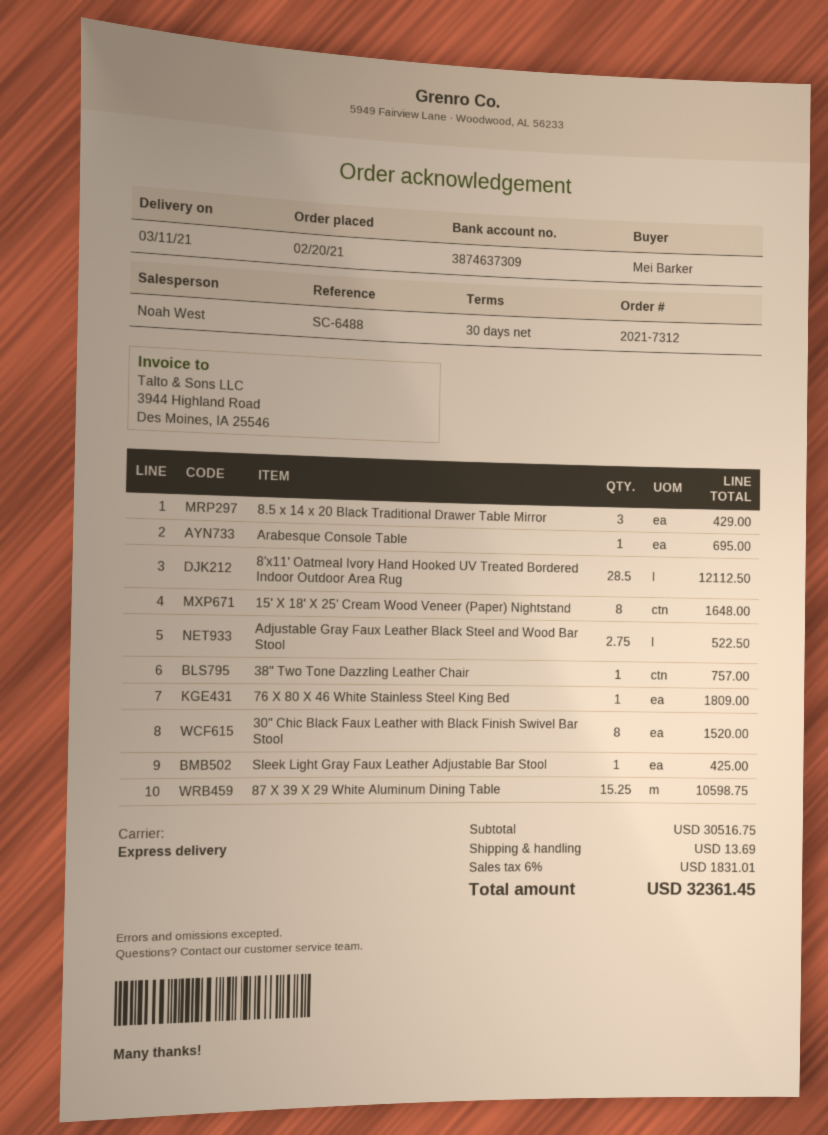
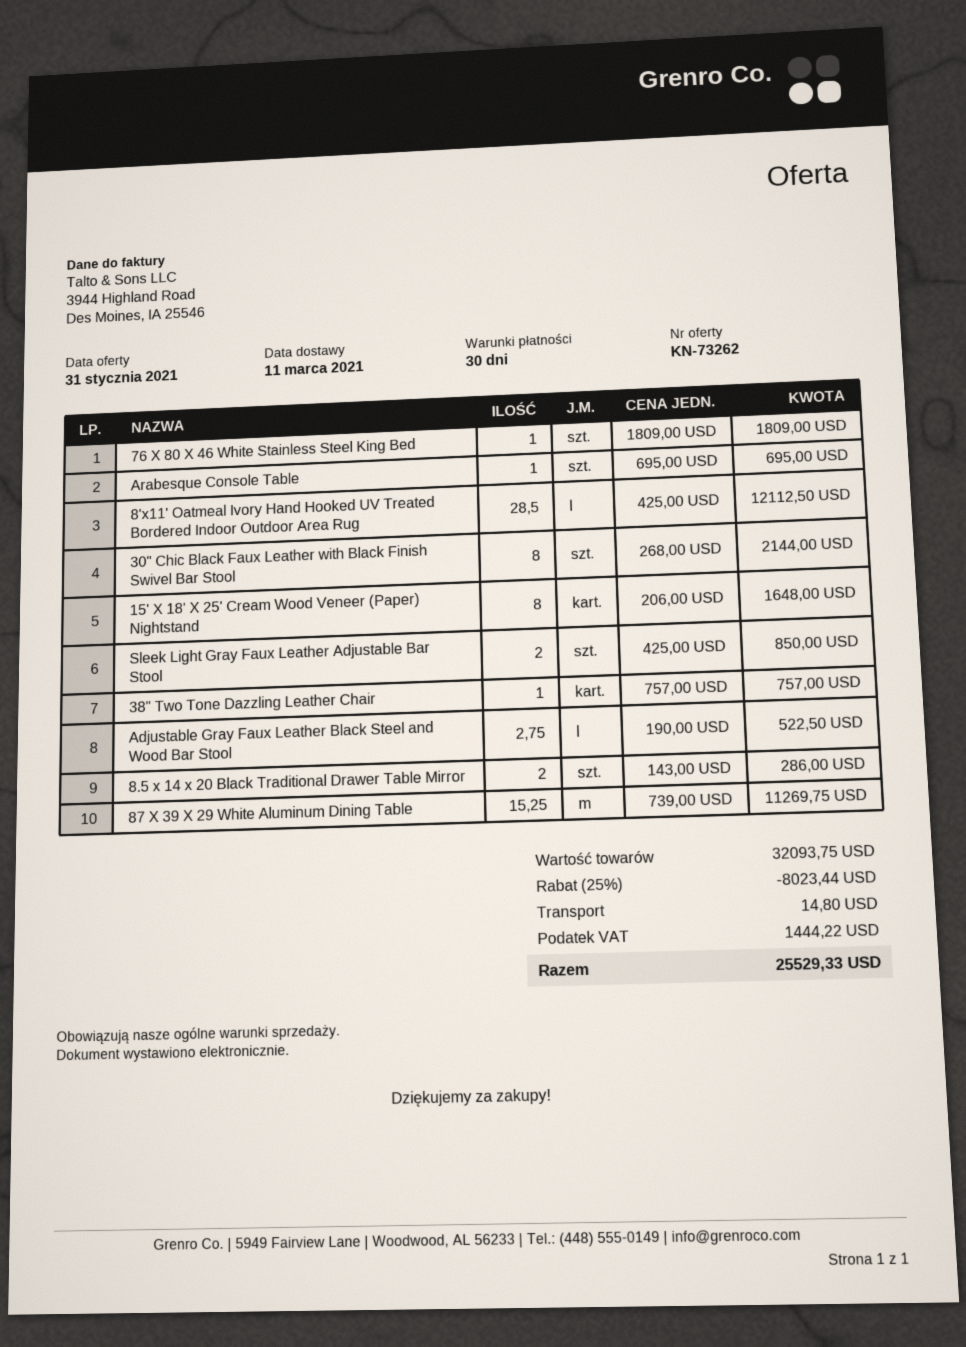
8.5 x 14 x 20 Black Traditional Drawer Table Mirror: 3 for 429.00 -> 2 for 286.00
30" Chic Black Faux Leather with Black Finish Swivel Bar Stool: 8 for 1520.00 -> 8 for 2144.00
Sleek Light Gray Faux Leather Adjustable Bar Stool: 1 for 425.00 -> 2 for 850.00
87 X 39 X 29 White Aluminum Dining Table: 15.25 for 10598.75 -> 15.25 for 11269.75
subtotal: 30516.75 -> 32093.75
discount: none -> 25% = 8023.44
shipping: 13.69 -> 14.80
tax: 1831.01 -> 1444.22
total: 32361.45 -> 25529.33

